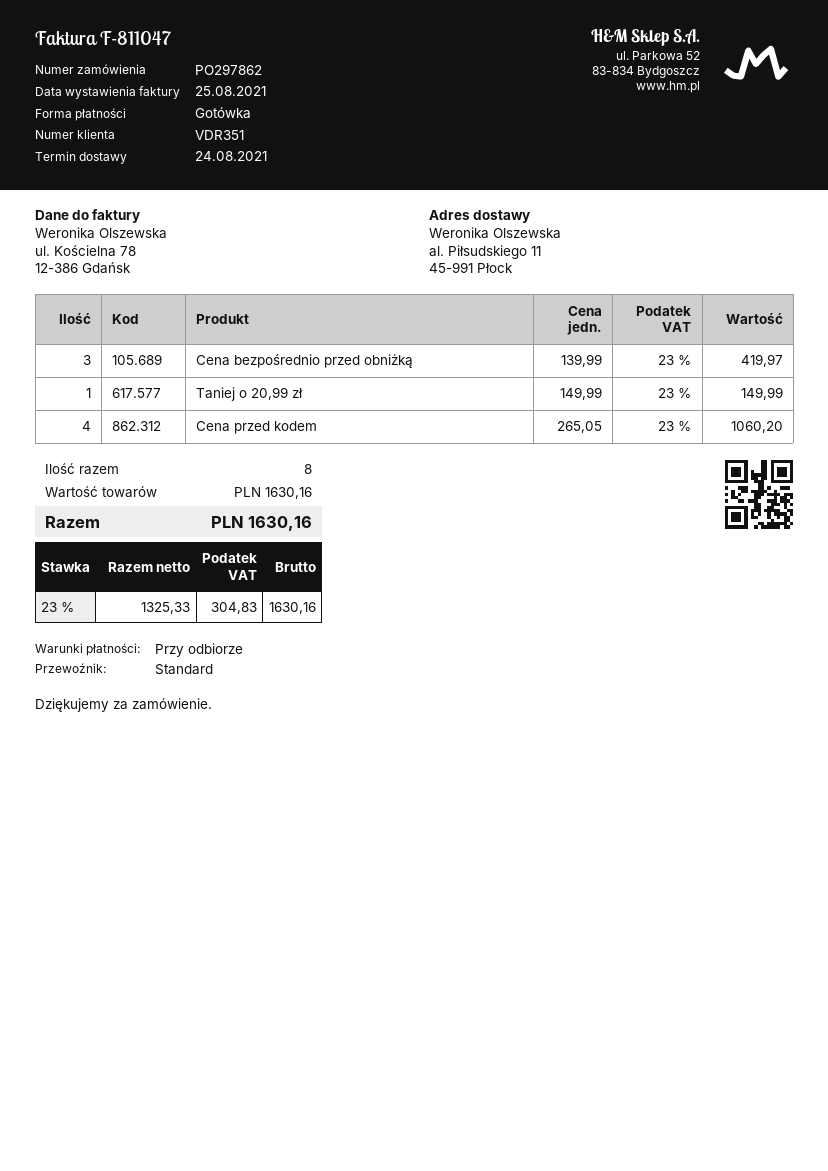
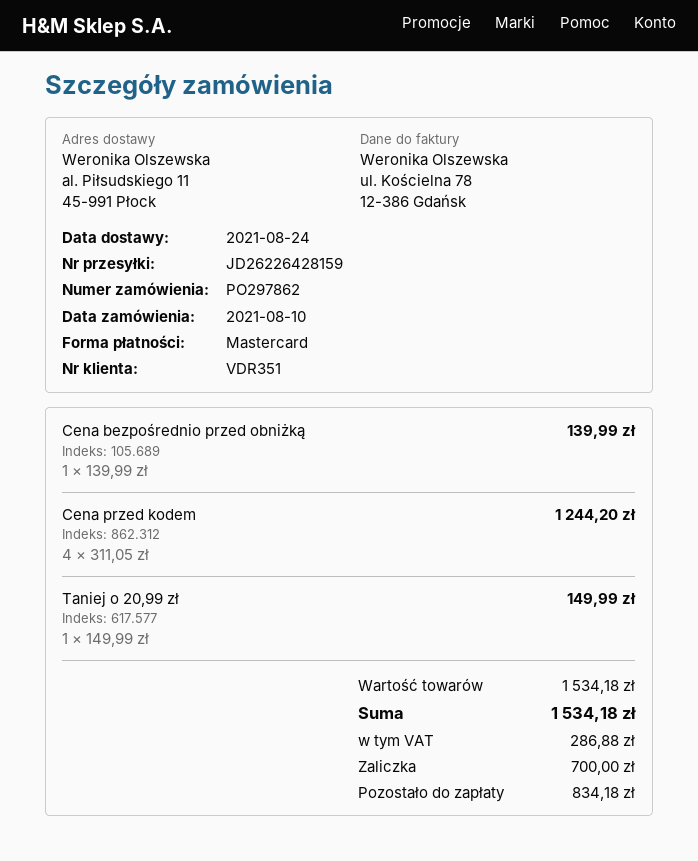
payment method: cash -> Mastercard
Cena bezpośrednio przed obniżką: 3 x 139.99 = 419.97 -> 1 x 139.99 = 139.99
Cena przed kodem: 4 x 265.05 = 1060.20 -> 4 x 311.05 = 1244.20
subtotal: 1630.16 -> 1534.18
tax: 304.83 -> 286.88
total: 1630.16 -> 1534.18

